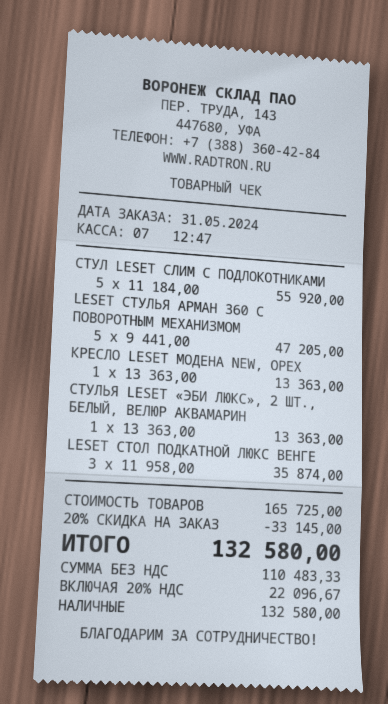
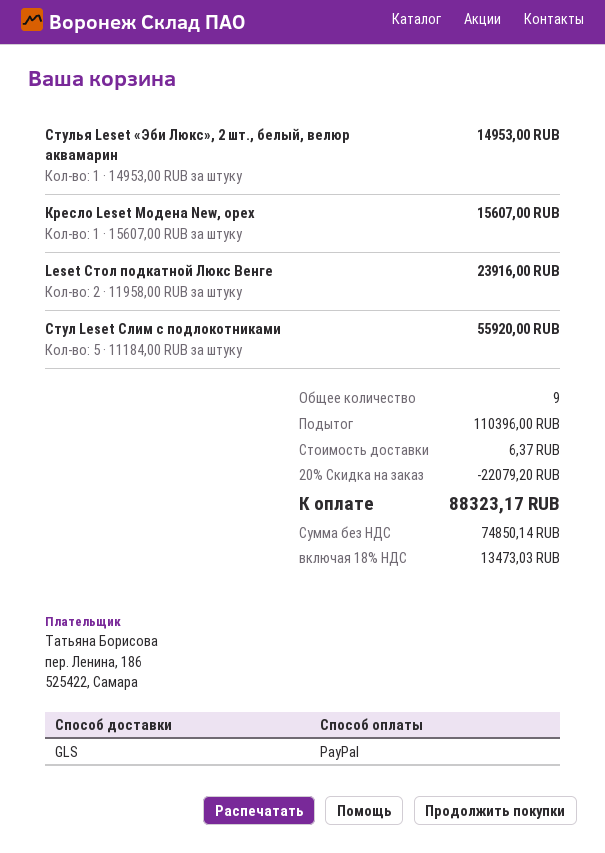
payment method: cash -> PayPal
LESET СТУЛЬЯ АРМАН 360 С ПОВОРОТНЫМ МЕХАНИЗМОМ: 5 x 9441.00 = 47205.00 -> none
КРЕСЛО LESET МОДЕНА NEW, ОРЕХ: 1 x 13363.00 = 13363.00 -> 1 x 15607.00 = 15607.00
СТУЛЬЯ LESET «ЭБИ ЛЮКС», 2 ШТ., БЕЛЫЙ, ВЕЛЮР АКВАМАРИН: 1 x 13363.00 = 13363.00 -> 1 x 14953.00 = 14953.00
LESET СТОЛ ПОДКАТНОЙ ЛЮКС ВЕНГЕ: 3 x 11958.00 = 35874.00 -> 2 x 11958.00 = 23916.00
subtotal: 165725.00 -> 110396.00
discount: 20% = 33145.00 -> 20% = 22079.20
shipping: none -> 6.37
net: 110483.33 -> 74850.14
tax: 20% = 22096.67 -> 18% = 13473.03
total: 132580.00 -> 88323.17

